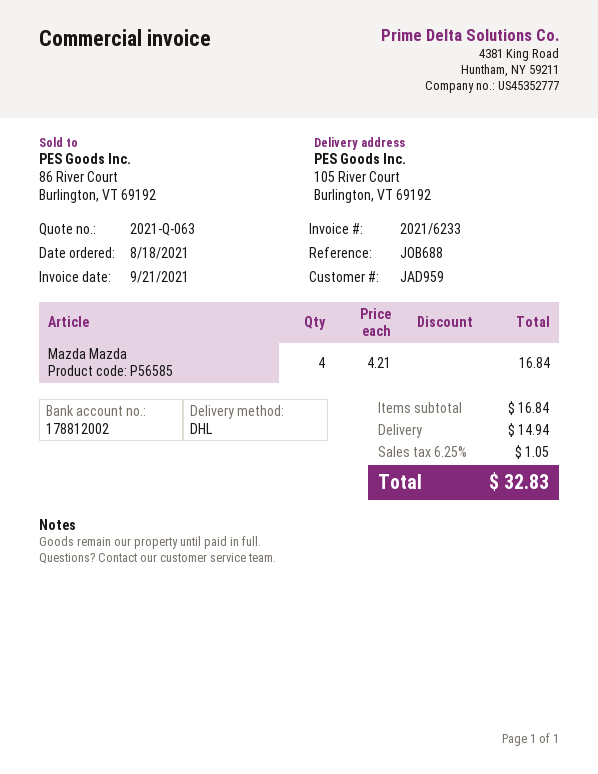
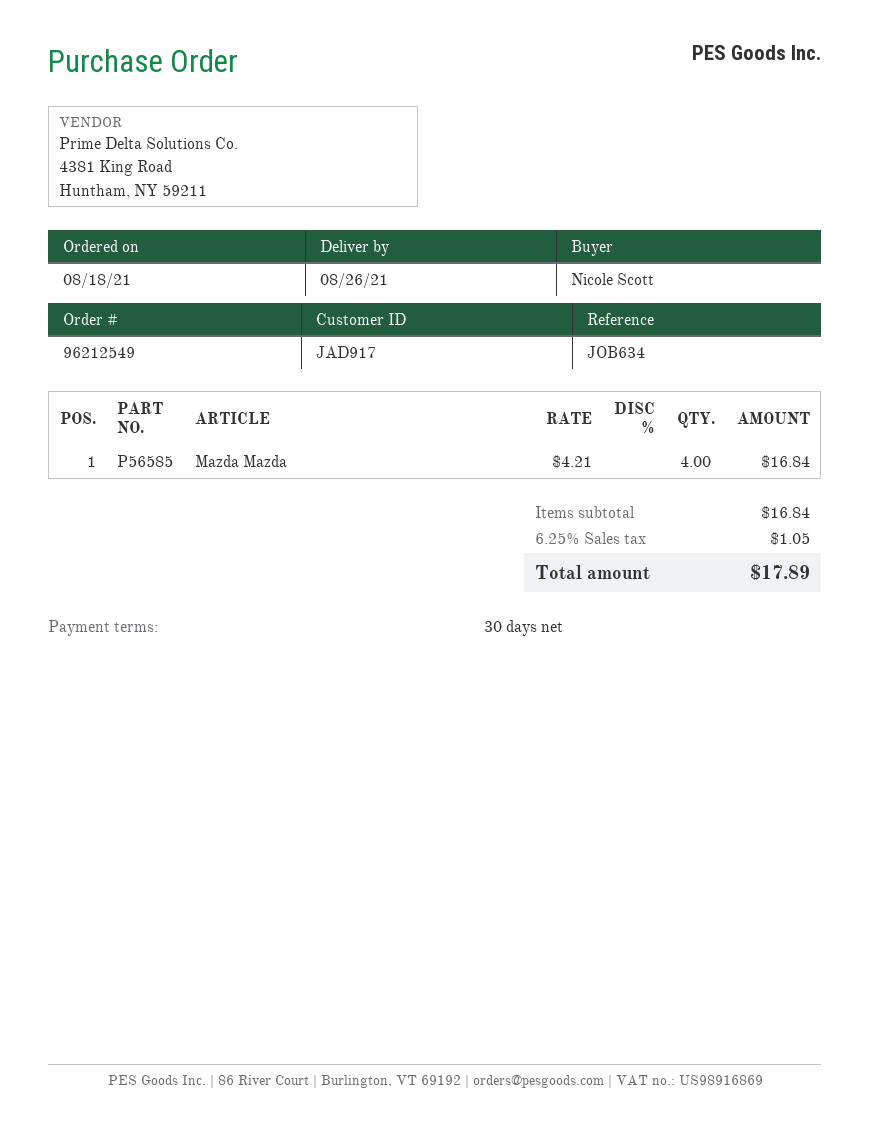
customer number: JAD959 -> JAD917
reference: JOB688 -> JOB634
shipping: 14.94 -> none
total: 32.83 -> 17.89

